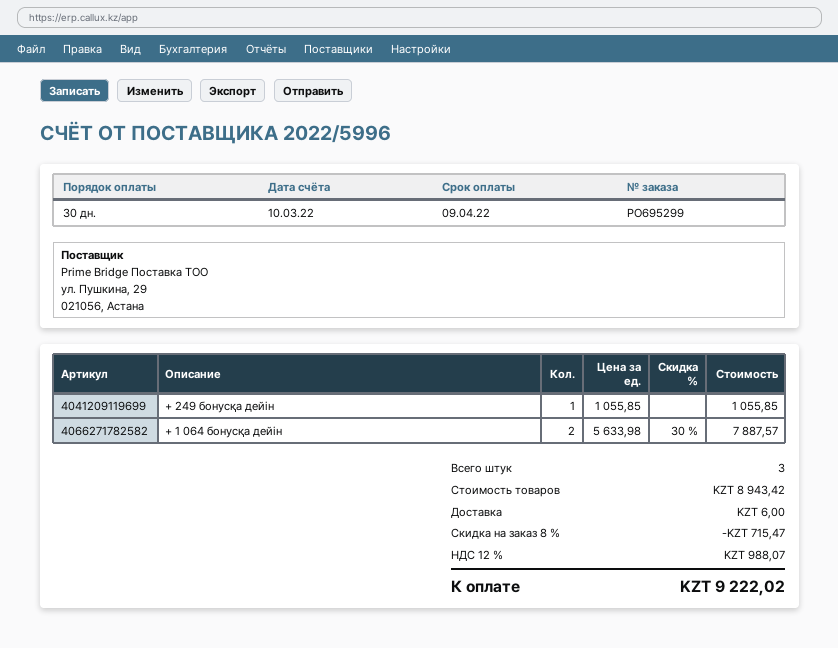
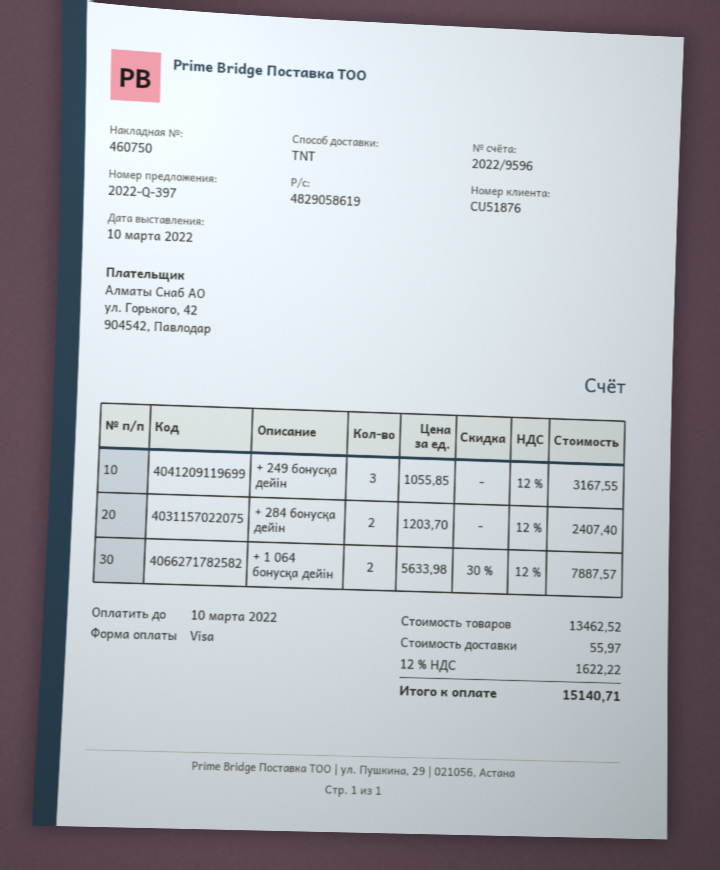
invoice number: 2022/5996 -> 2022/9596
due date: 2022-04-09 -> 2022-03-10
+ 249 бонусқа дейін: 1 x 1055.85 = 1055.85 -> 3 x 1055.85 = 3167.55
+ 284 бонусқа дейін: none -> 2 x 1203.70 = 2407.40
subtotal: 8943.42 -> 13462.52
discount: 8% = 715.47 -> none
shipping: 6.00 -> 55.97
tax: 12% = 988.07 -> 12% = 1622.22
total: 9222.02 -> 15140.71

